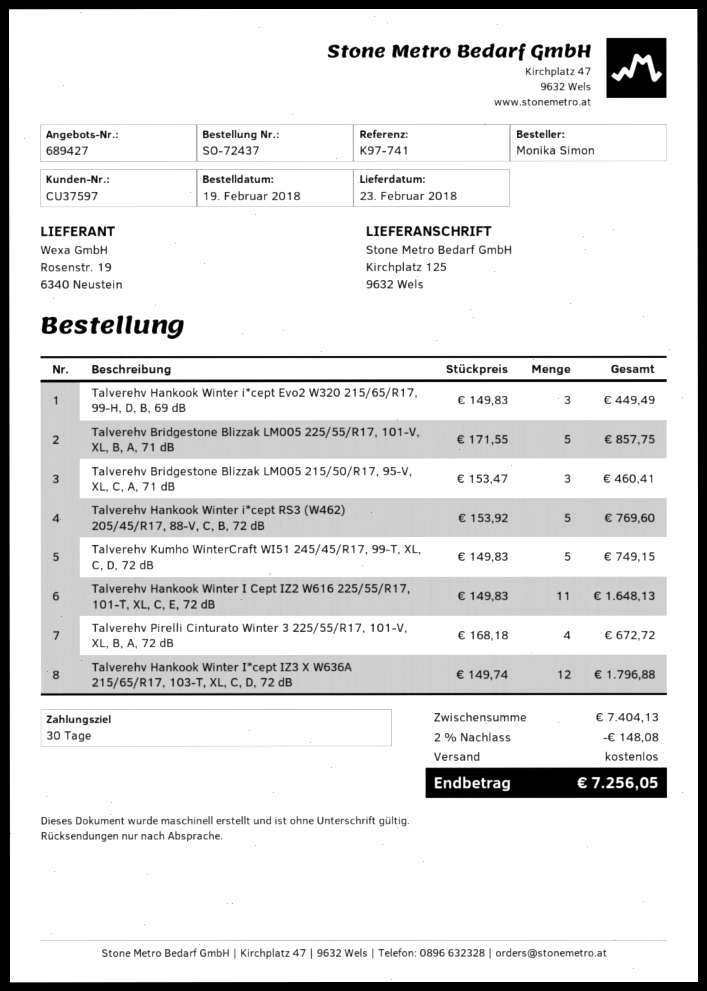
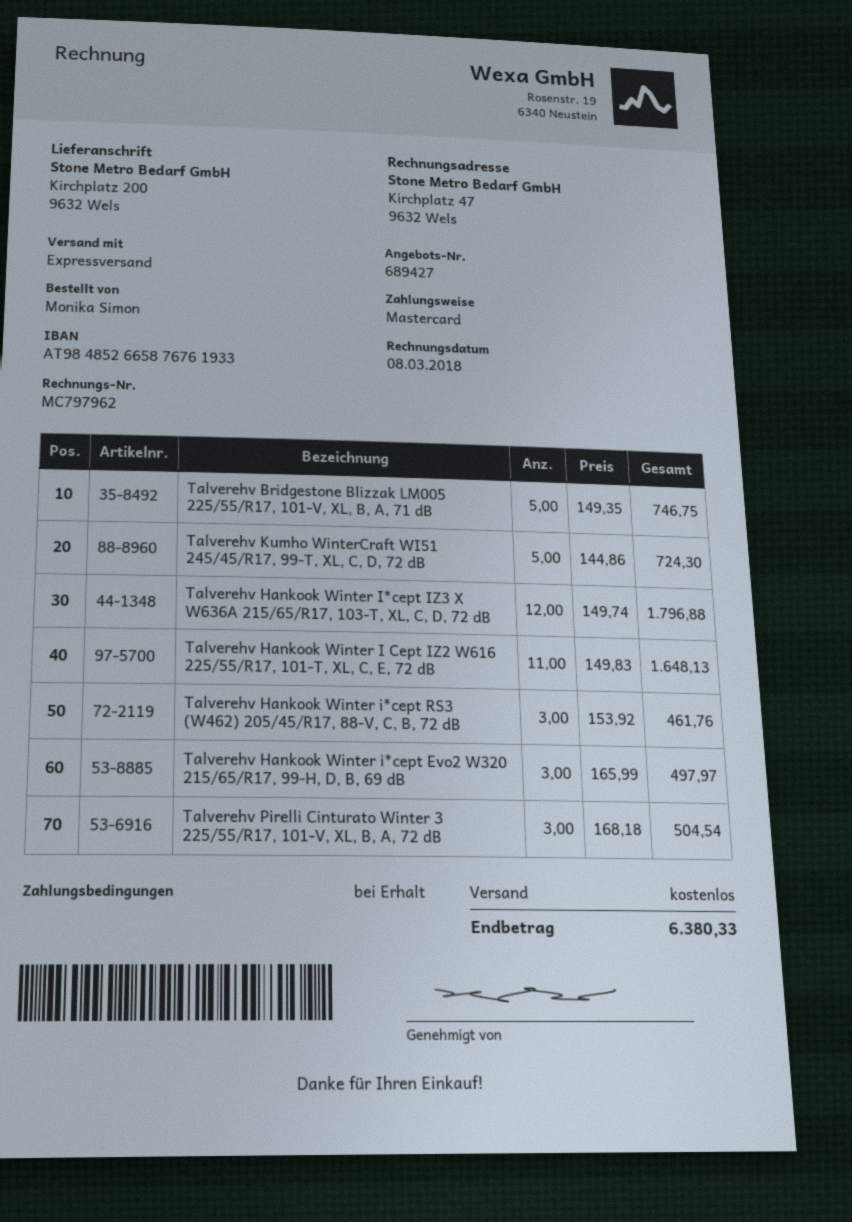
payment terms: 30 days -> on receipt
ship to: Kirchplatz 125, 9632 Wels -> Kirchplatz 200, 9632 Wels
Talverehv Hankook Winter i*cept Evo2 W320 215/65/R17, 99-H, D, B, 69 dB: 3 x 149.83 = 449.49 -> 3 x 165.99 = 497.97
Talverehv Bridgestone Blizzak LM005 225/55/R17, 101-V, XL, B, A, 71 dB: 5 x 171.55 = 857.75 -> 5 x 149.35 = 746.75
Talverehv Bridgestone Blizzak LM005 215/50/R17, 95-V, XL, C, A, 71 dB: 3 x 153.47 = 460.41 -> none
Talverehv Hankook Winter i*cept RS3 (W462) 205/45/R17, 88-V, C, B, 72 dB: 5 x 153.92 = 769.60 -> 3 x 153.92 = 461.76
Talverehv Kumho WinterCraft WI51 245/45/R17, 99-T, XL, C, D, 72 dB: 5 x 149.83 = 749.15 -> 5 x 144.86 = 724.30
Talverehv Pirelli Cinturato Winter 3 225/55/R17, 101-V, XL, B, A, 72 dB: 4 x 168.18 = 672.72 -> 3 x 168.18 = 504.54
discount: 2% = 148.08 -> none
total: 7256.05 -> 6380.33

